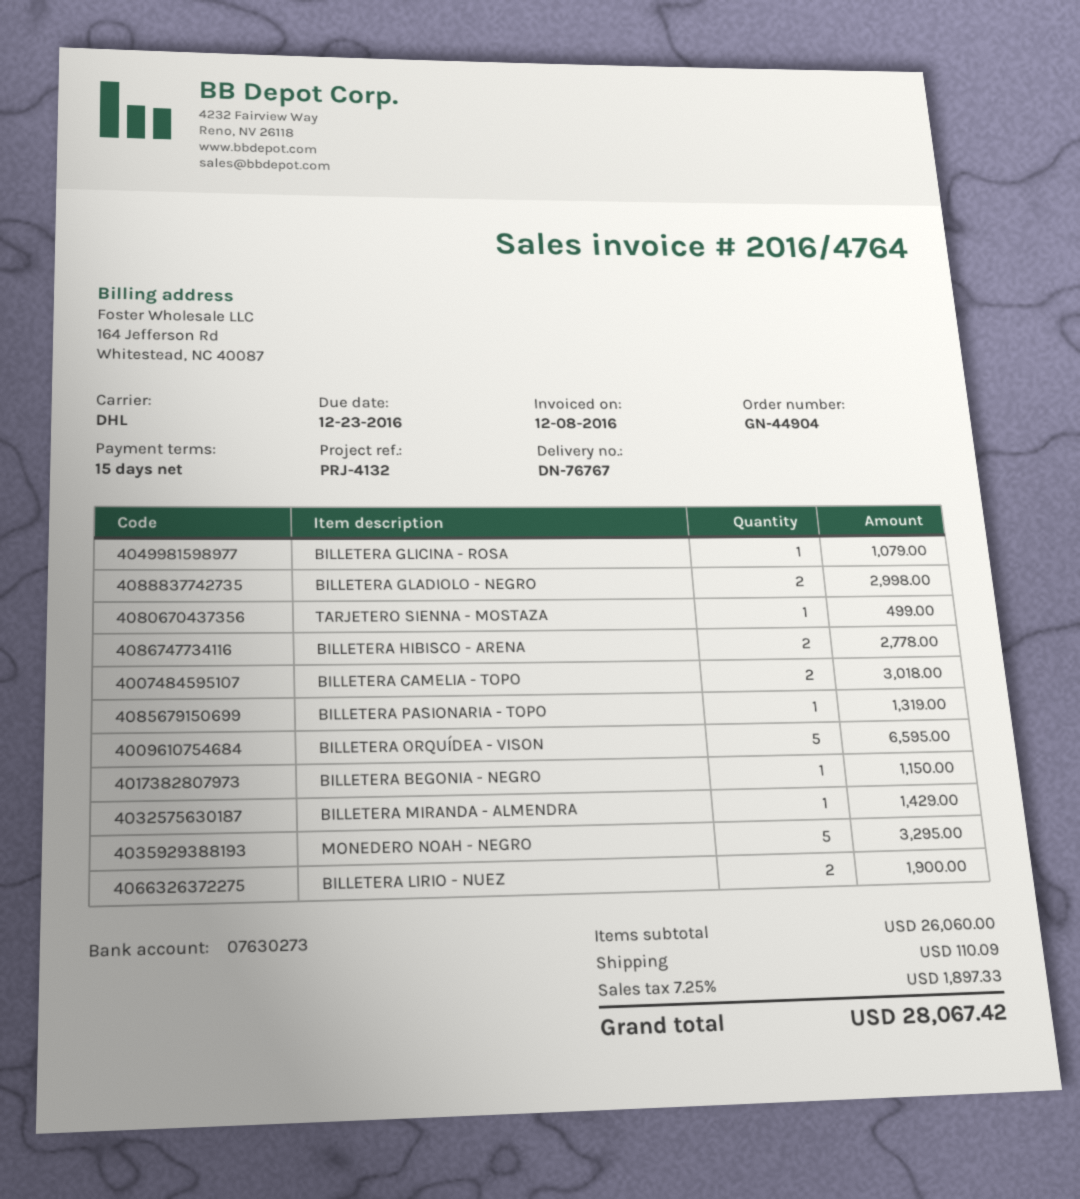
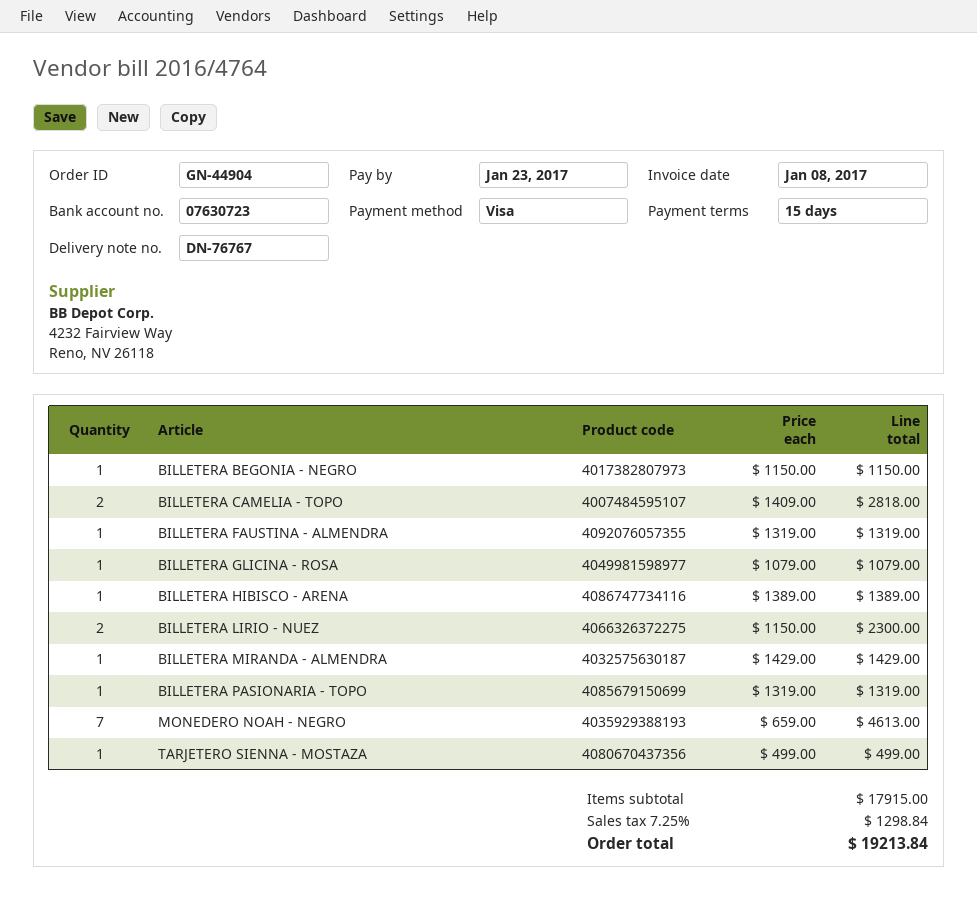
invoice date: 2016-12-08 -> 2017-01-08
due date: 2016-12-23 -> 2017-01-23
bank account: 07630273 -> 07630723
BILLETERA GLADIOLO - NEGRO: 2 for 2998.00 -> none
BILLETERA HIBISCO - ARENA: 2 for 2778.00 -> 1 for 1389.00
BILLETERA CAMELIA - TOPO: 2 for 3018.00 -> 2 for 2818.00
BILLETERA ORQUÍDEA - VISON: 5 for 6595.00 -> none
MONEDERO NOAH - NEGRO: 5 for 3295.00 -> 7 for 4613.00
BILLETERA LIRIO - NUEZ: 2 for 1900.00 -> 2 for 2300.00
BILLETERA FAUSTINA - ALMENDRA: none -> 1 for 1319.00
subtotal: 26060.00 -> 17915.00
shipping: 110.09 -> none
tax: 7.25% = 1897.33 -> 7.25% = 1298.84
total: 28067.42 -> 19213.84

